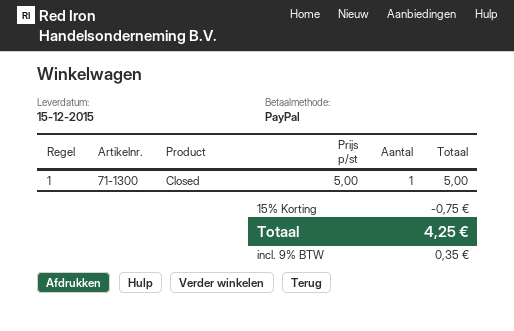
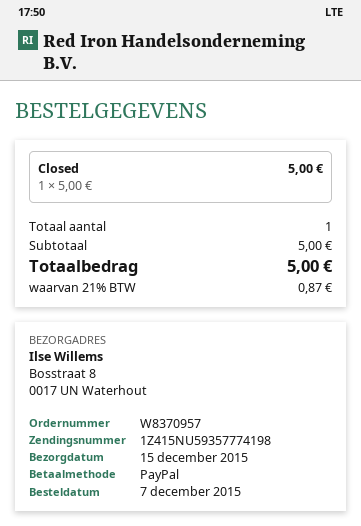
discount: 15% = 0.75 -> none
tax: 9% = 0.35 -> 21% = 0.87
total: 4.25 -> 5.00

